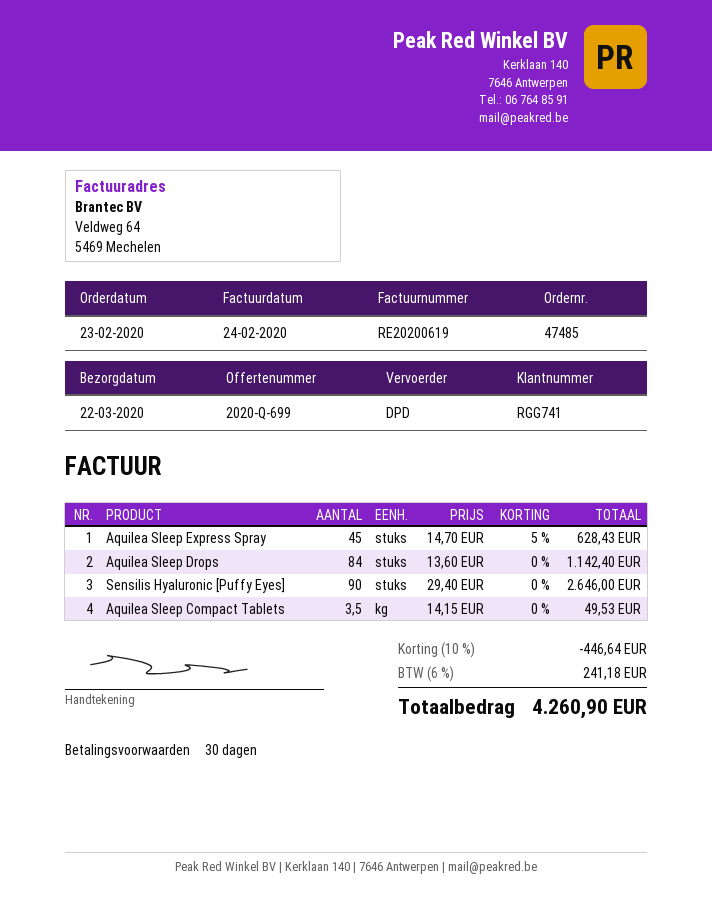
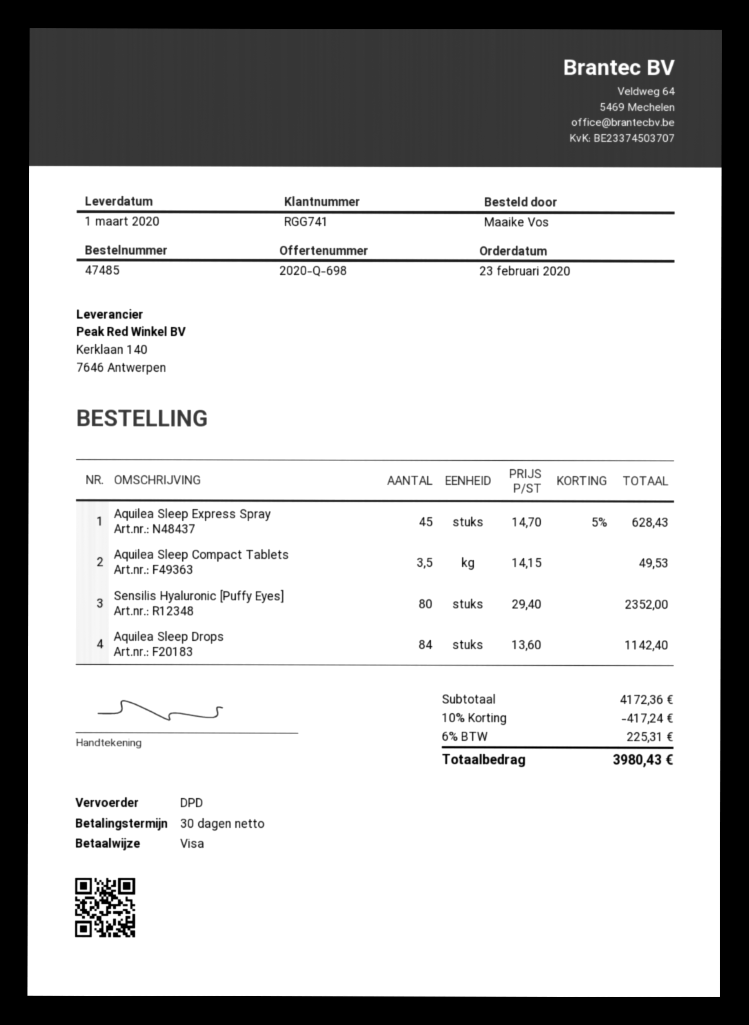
quote number: 2020-Q-699 -> 2020-Q-698
delivery date: 2020-03-22 -> 2020-03-01
Sensilis Hyaluronic [Puffy Eyes]: 90 x 29.40 = 2646.00 -> 80 x 29.40 = 2352.00
discount: 10% = 446.64 -> 10% = 417.24
tax: 6% = 241.18 -> 6% = 225.31
total: 4260.90 -> 3980.43

